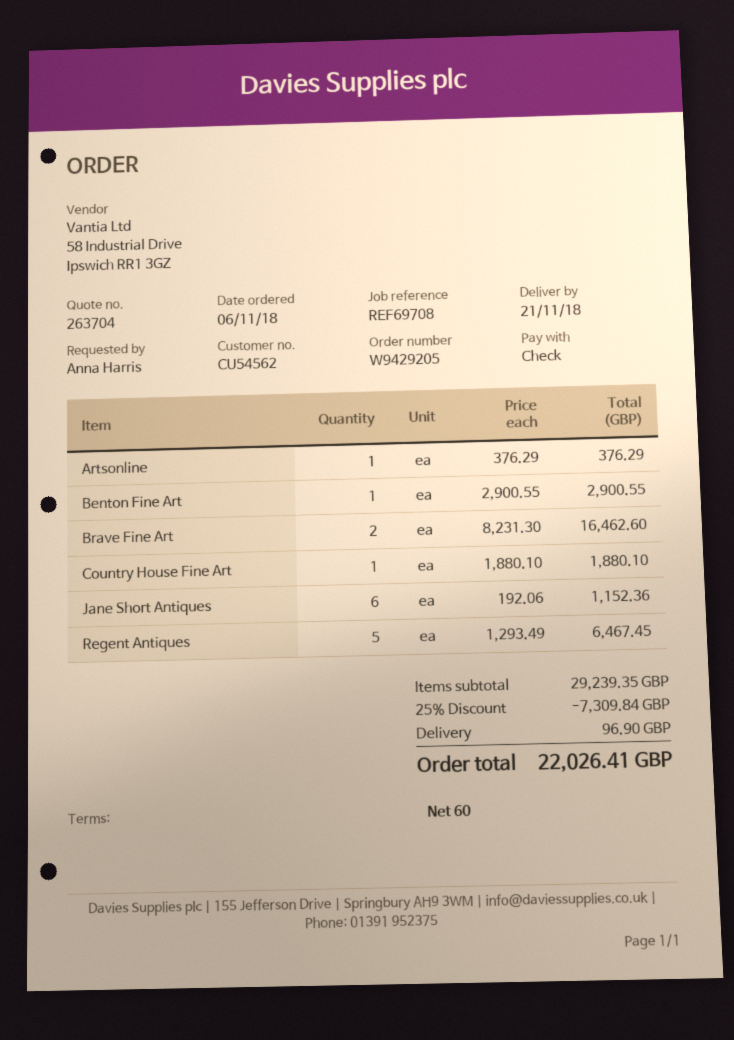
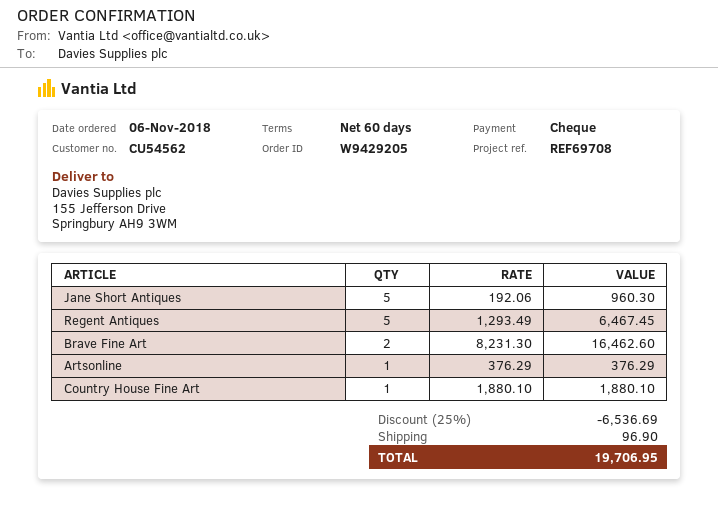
Benton Fine Art: 1 x 2900.55 = 2900.55 -> none
Jane Short Antiques: 6 x 192.06 = 1152.36 -> 5 x 192.06 = 960.30
discount: 25% = 7309.84 -> 25% = 6536.69
total: 22026.41 -> 19706.95

